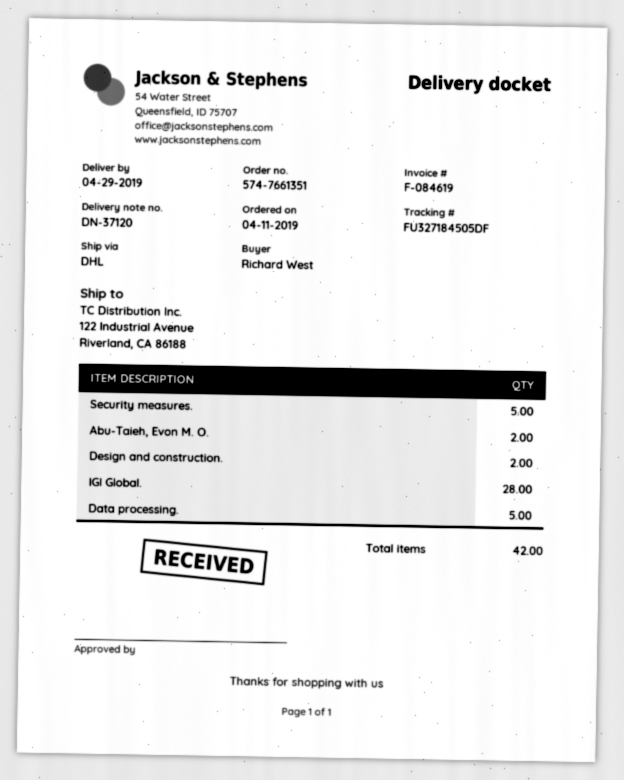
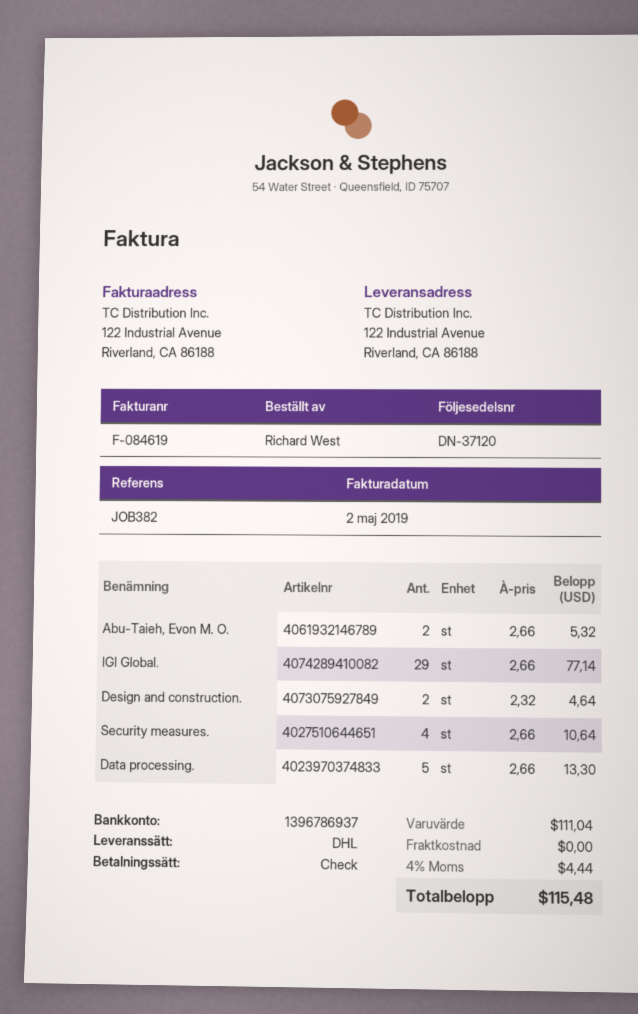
Security measures.: 5 -> 4
IGI Global.: 28 -> 29

